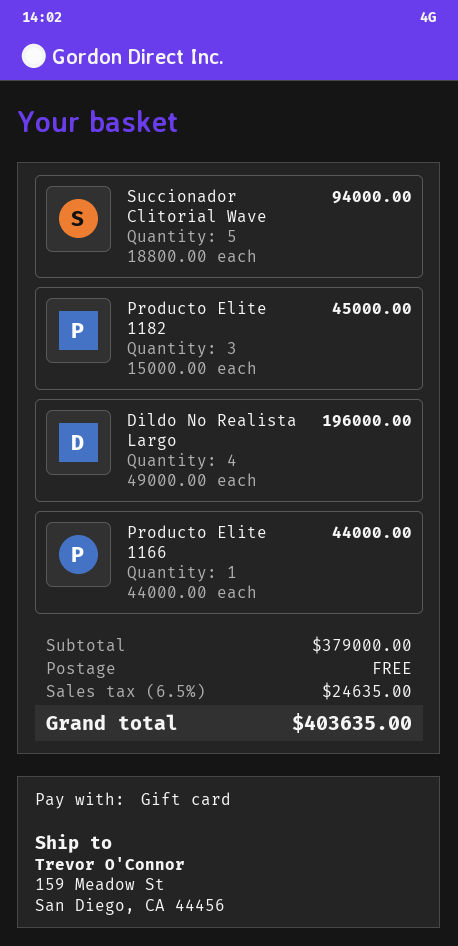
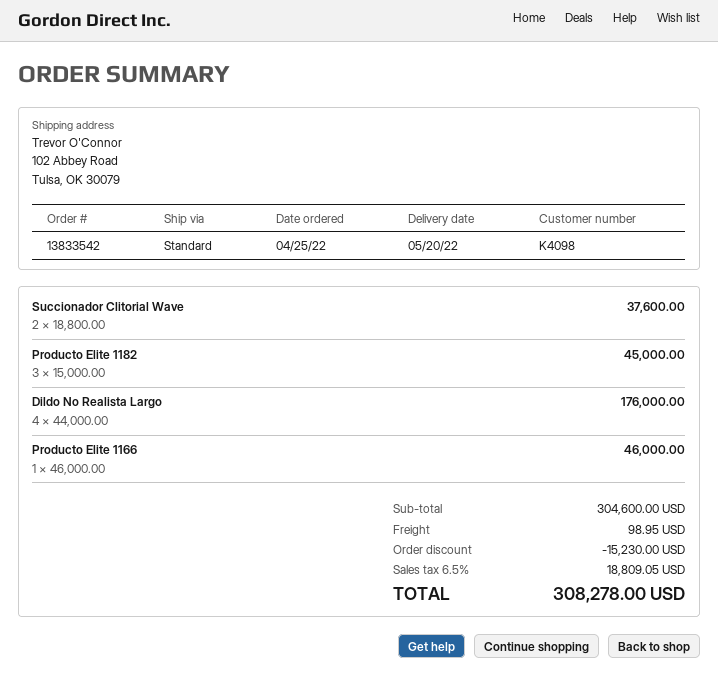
ship to: 159 Meadow St, San Diego, CA 44456 -> 102 Abbey Road, Tulsa, OK 30079
Succionador Clitorial Wave: 5 x 18800.00 = 94000.00 -> 2 x 18800.00 = 37600.00
Dildo No Realista Largo: 4 x 49000.00 = 196000.00 -> 4 x 44000.00 = 176000.00
Producto Elite 1166: 1 x 44000.00 = 44000.00 -> 1 x 46000.00 = 46000.00
subtotal: 379000.00 -> 304600.00
discount: none -> 15230.00
shipping: 0.00 -> 98.95
tax: 6.5% = 24635.00 -> 6.5% = 18809.05
total: 403635.00 -> 308278.00

